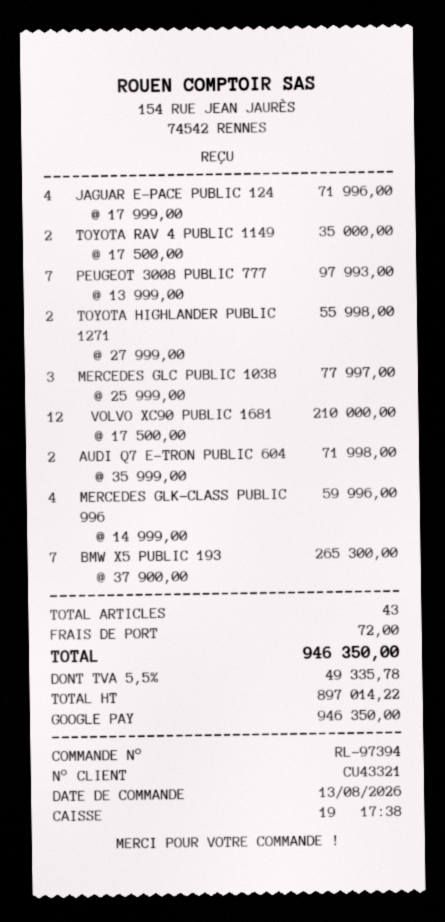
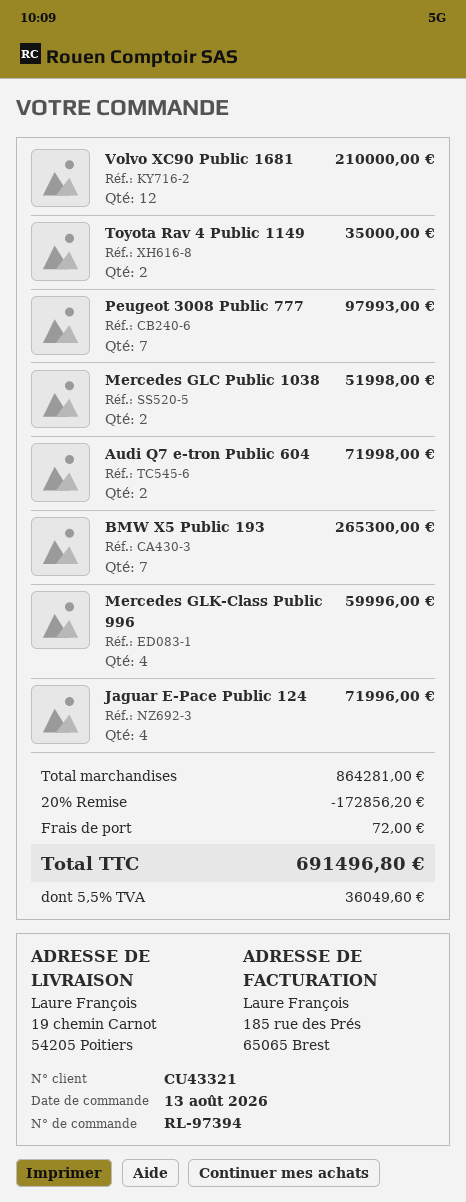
TOYOTA HIGHLANDER PUBLIC 1271: 2 for 55998.00 -> none
MERCEDES GLC PUBLIC 1038: 3 for 77997.00 -> 2 for 51998.00
discount: none -> 20% = 172856.20
tax: 5.5% = 49335.78 -> 5.5% = 36049.60
total: 946350.00 -> 691496.80

